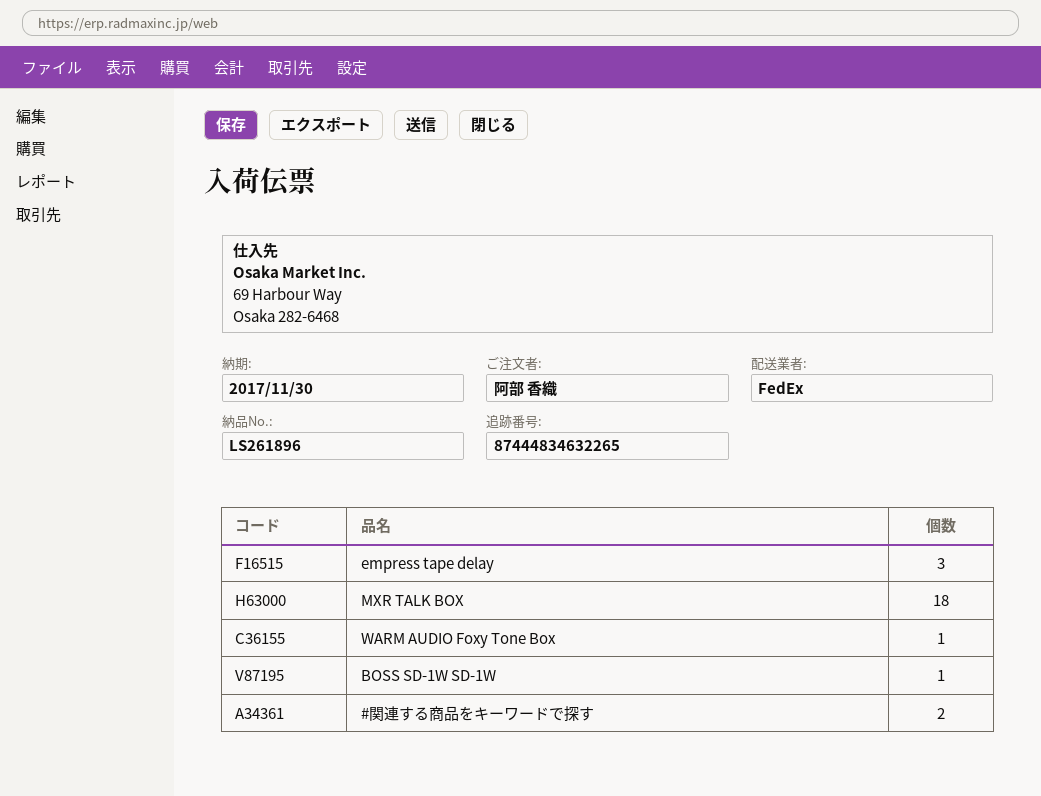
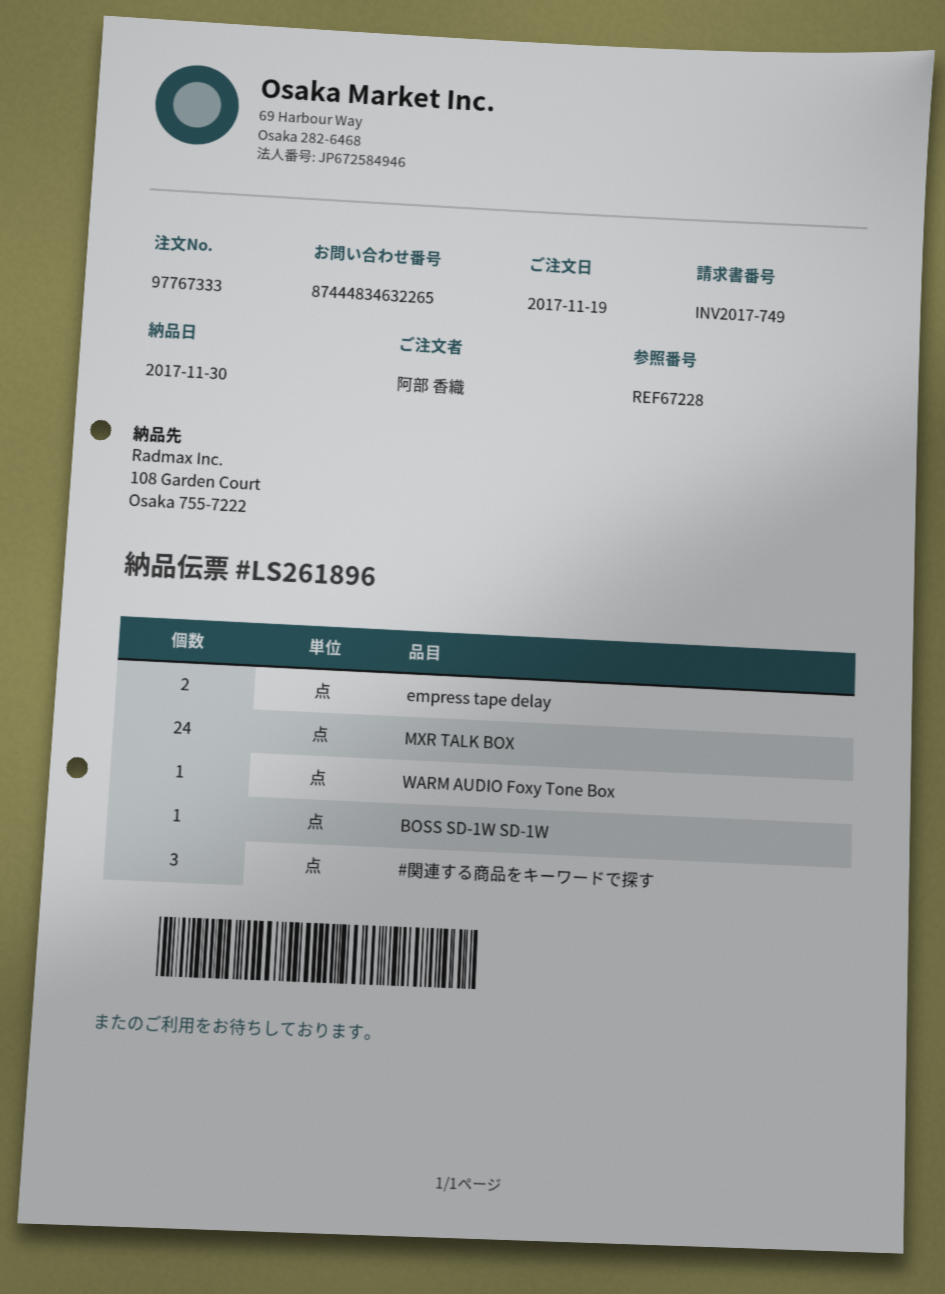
empress tape delay: 3 -> 2
MXR TALK BOX: 18 -> 24
#関連する商品をキーワードで探す: 2 -> 3

